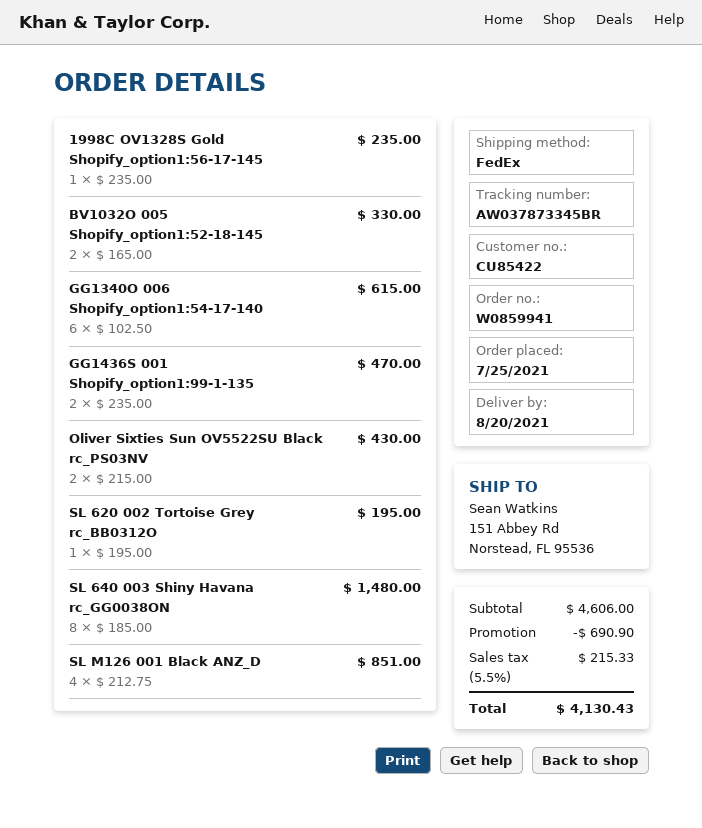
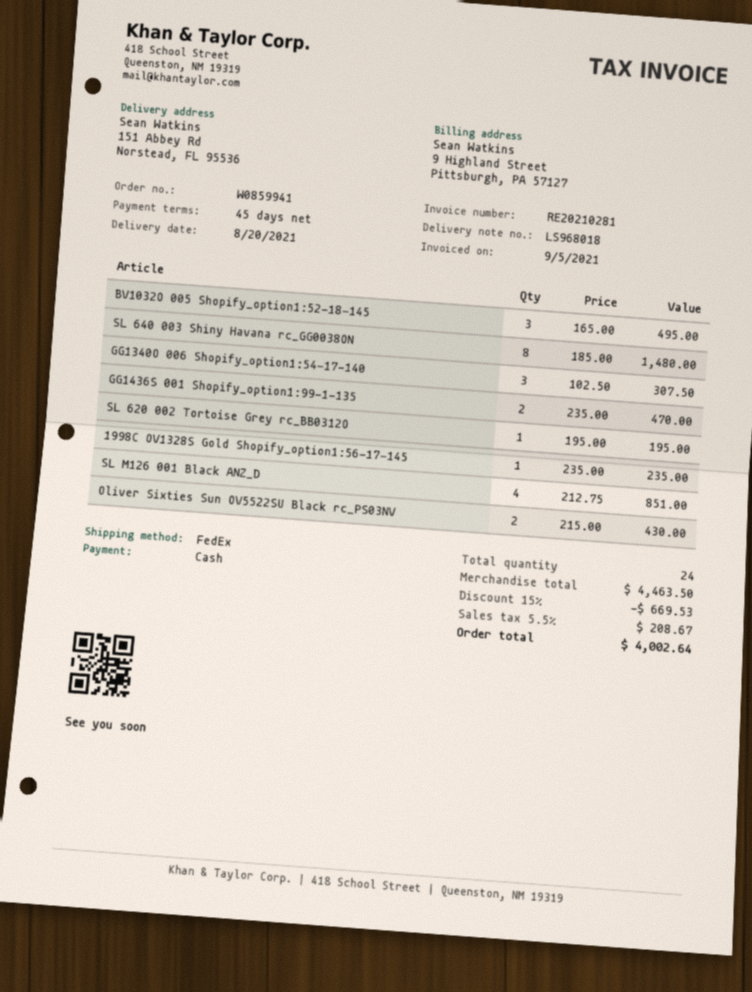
BV1032O 005 Shopify_option1:52-18-145: 2 x 165.00 = 330.00 -> 3 x 165.00 = 495.00
GG1340O 006 Shopify_option1:54-17-140: 6 x 102.50 = 615.00 -> 3 x 102.50 = 307.50
subtotal: 4606.00 -> 4463.50
discount: 690.90 -> 669.53
tax: 5.5% = 215.33 -> 5.5% = 208.67
total: 4130.43 -> 4002.64

